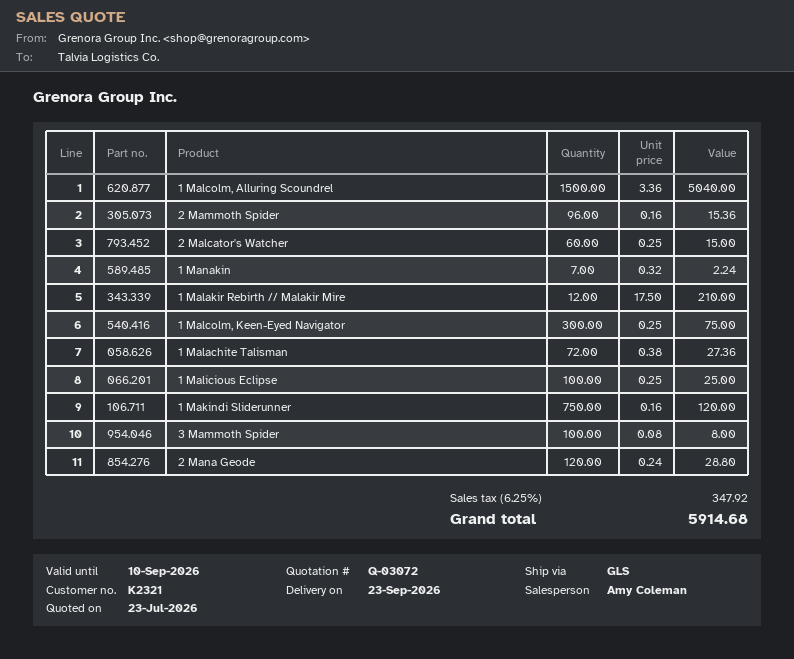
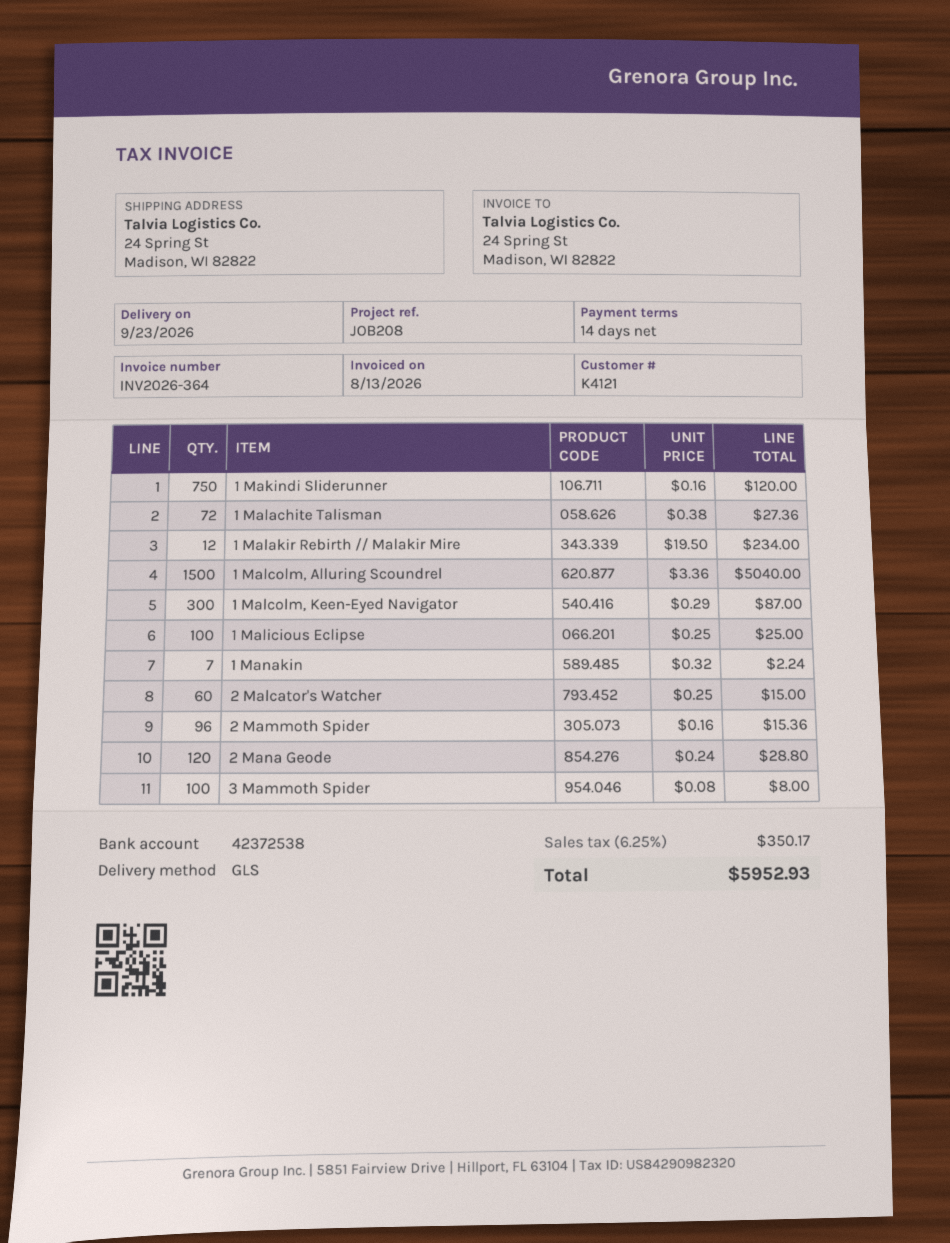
customer number: K2321 -> K4121
1 Malakir Rebirth // Malakir Mire: 12 x 17.50 = 210.00 -> 12 x 19.50 = 234.00
1 Malcolm, Keen-Eyed Navigator: 300 x 0.25 = 75.00 -> 300 x 0.29 = 87.00
tax: 6.25% = 347.92 -> 6.25% = 350.17
total: 5914.68 -> 5952.93

